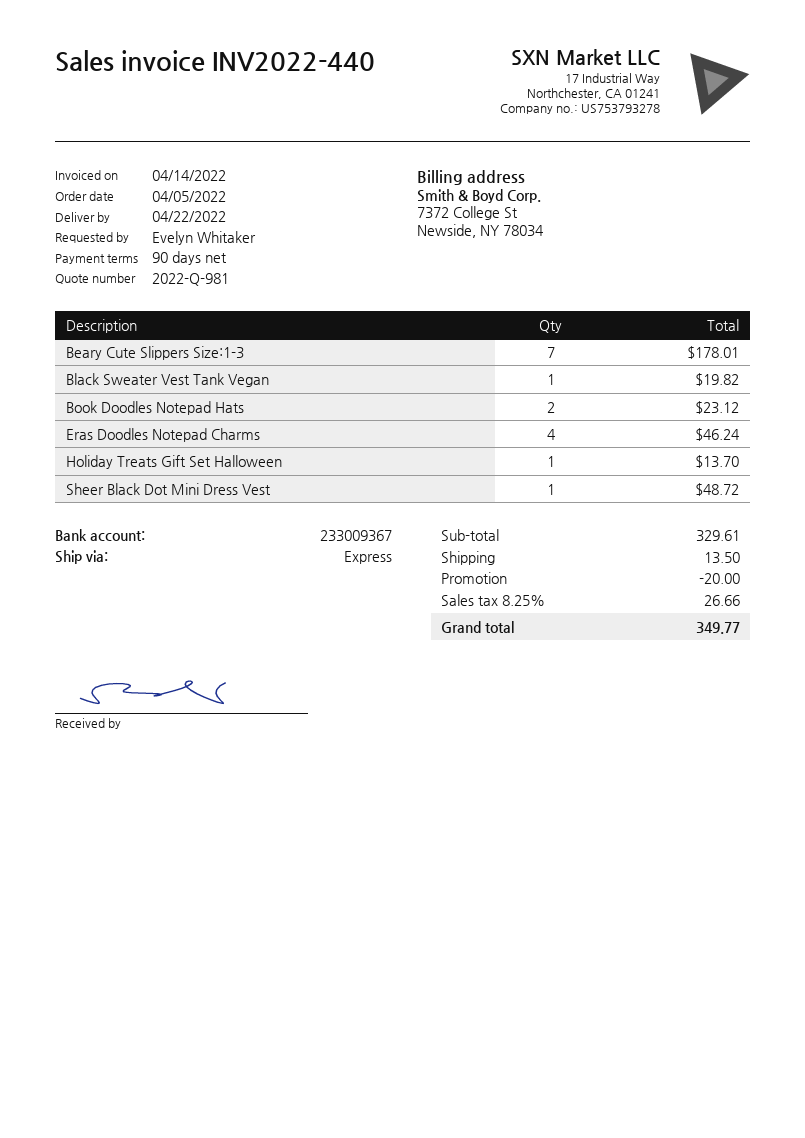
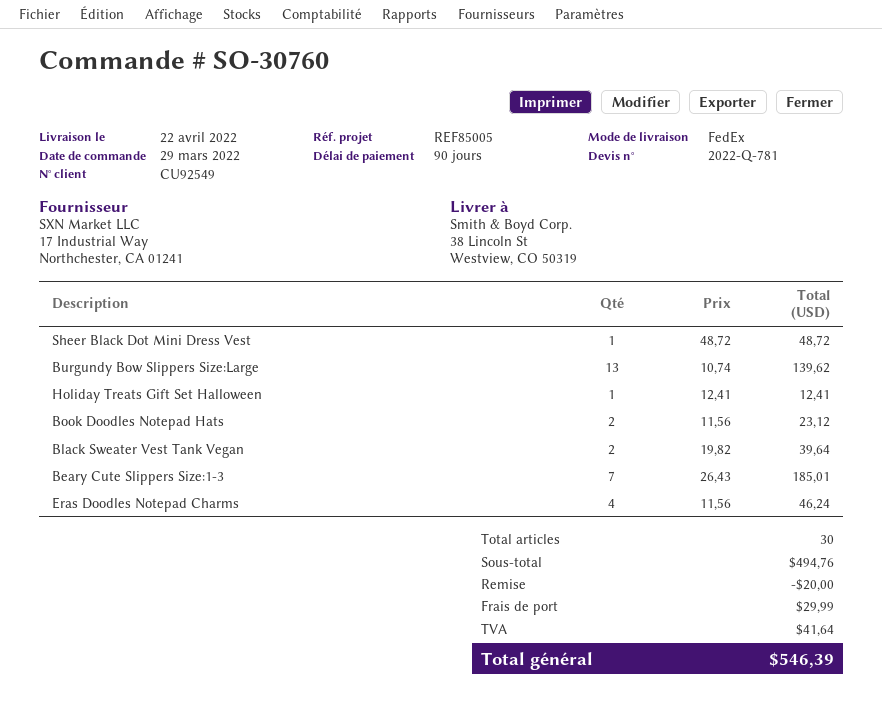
quote number: 2022-Q-981 -> 2022-Q-781
order date: 2022-04-05 -> 2022-03-29
shipping method: express -> FedEx
Beary Cute Slippers Size:1-3: 7 for 178.01 -> 7 for 185.01
Black Sweater Vest Tank Vegan: 1 for 19.82 -> 2 for 39.64
Holiday Treats Gift Set Halloween: 1 for 13.70 -> 1 for 12.41
Burgundy Bow Slippers Size:Large: none -> 13 for 139.62
subtotal: 329.61 -> 494.76
shipping: 13.50 -> 29.99
tax: 26.66 -> 41.64
total: 349.77 -> 546.39

